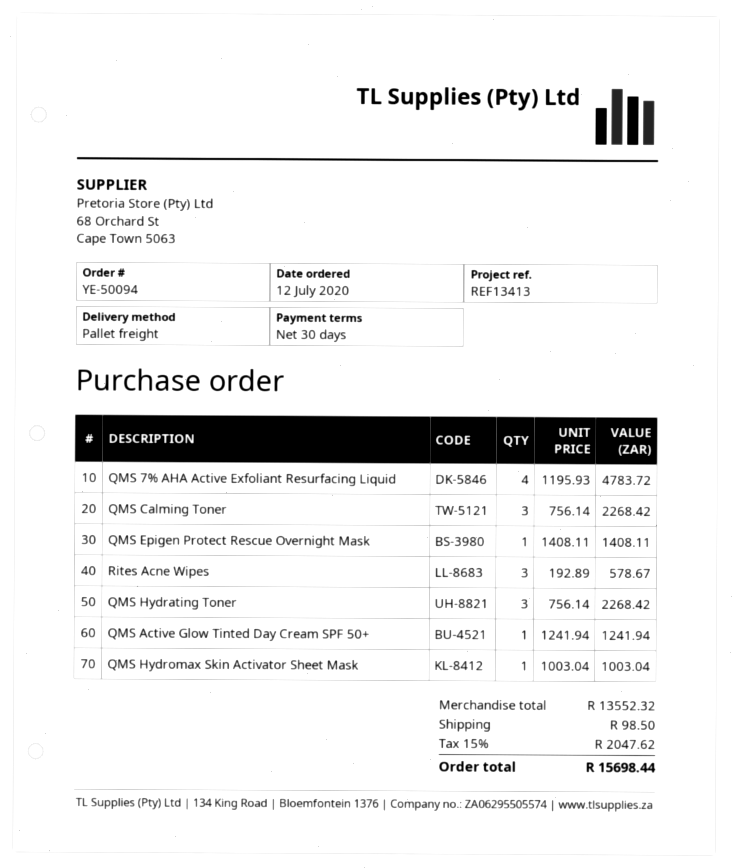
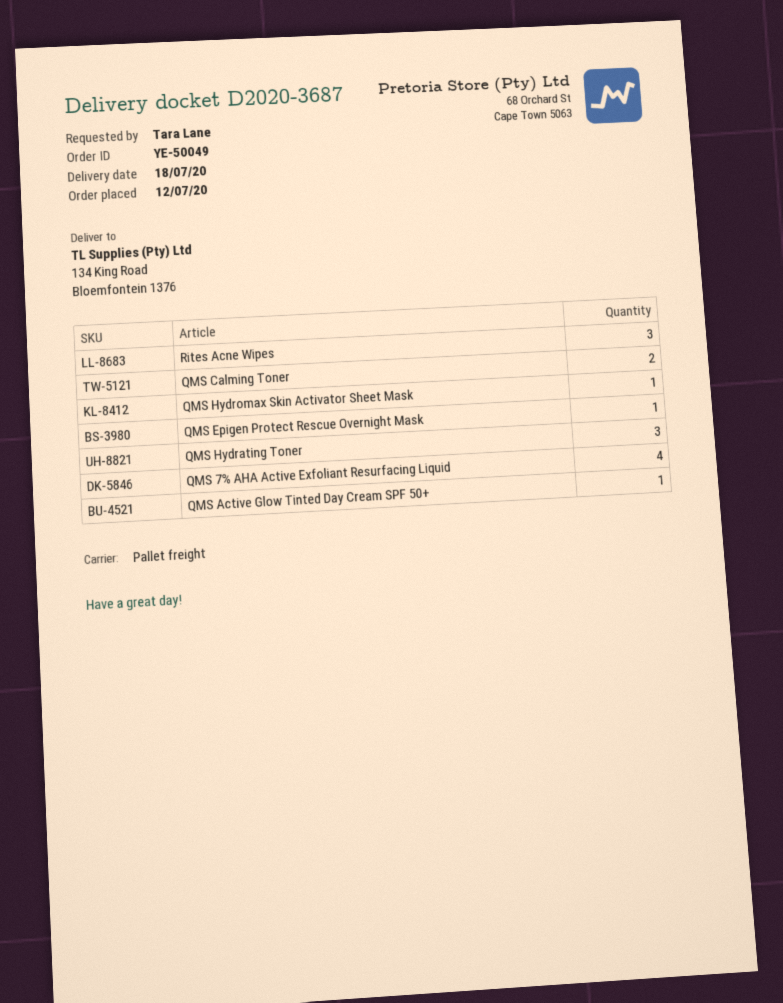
order number: YE-50094 -> YE-50049
QMS Calming Toner: 3 -> 2

